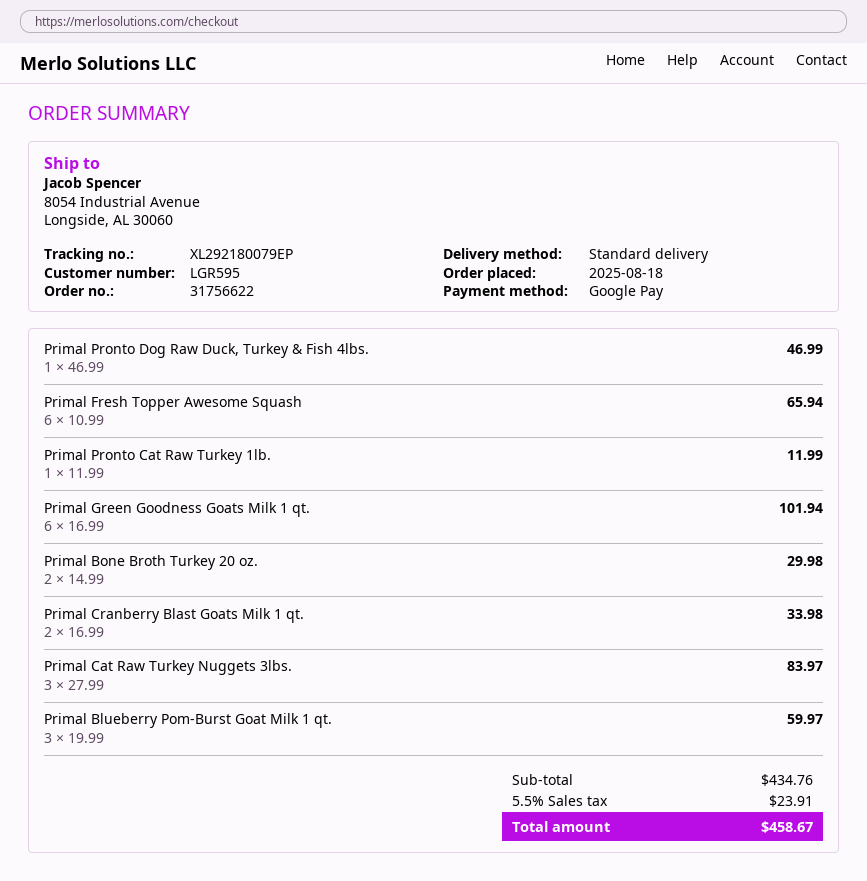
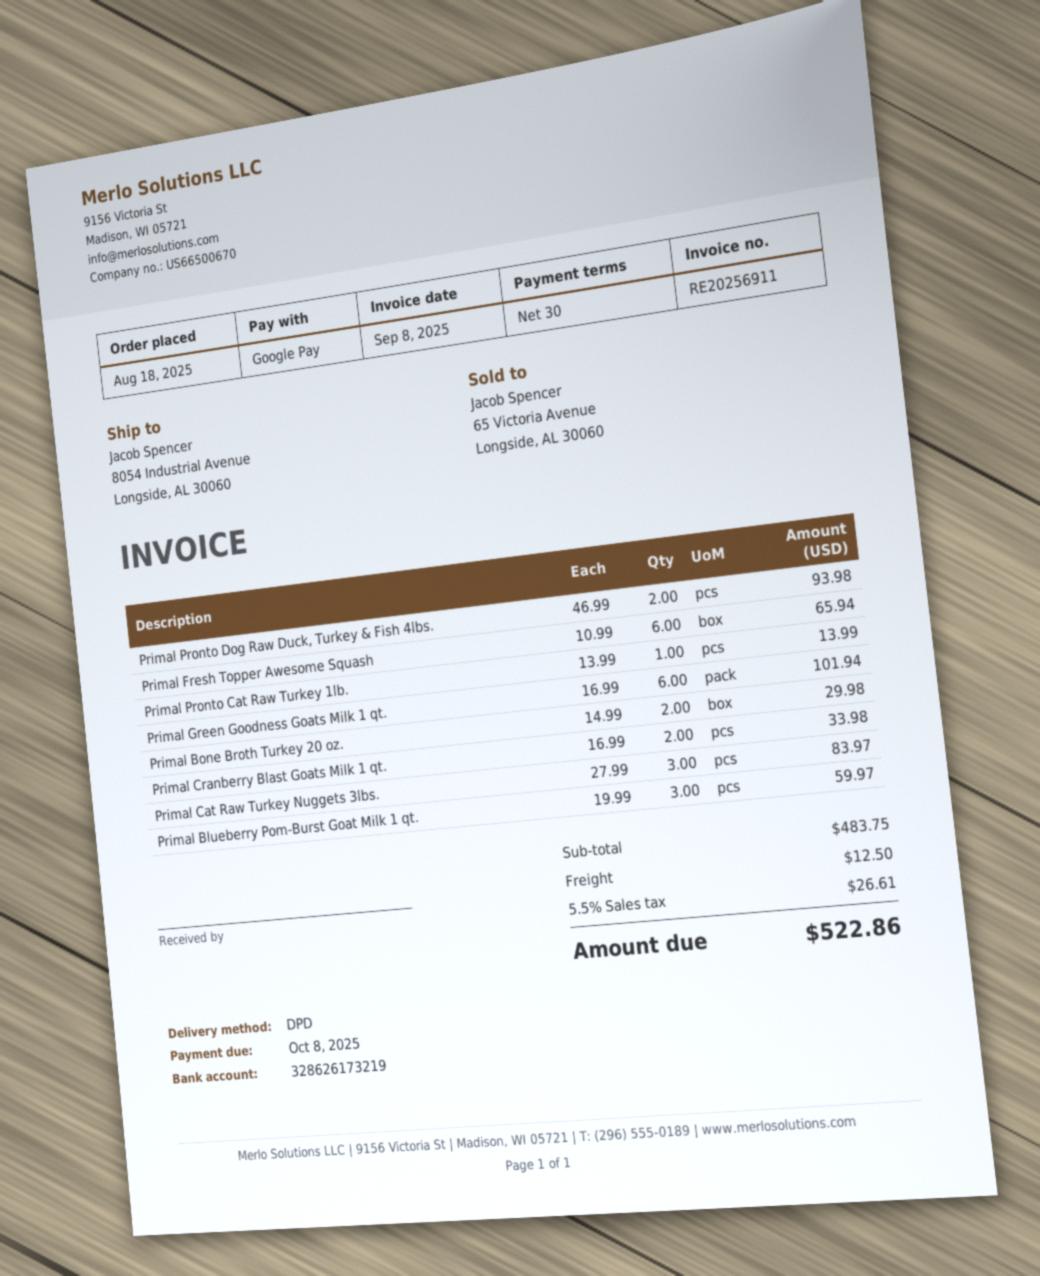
shipping method: standard -> DPD
Primal Pronto Dog Raw Duck, Turkey & Fish 4lbs.: 1 x 46.99 = 46.99 -> 2 x 46.99 = 93.98
Primal Pronto Cat Raw Turkey 1lb.: 1 x 11.99 = 11.99 -> 1 x 13.99 = 13.99
subtotal: 434.76 -> 483.75
shipping: none -> 12.50
tax: 5.5% = 23.91 -> 5.5% = 26.61
total: 458.67 -> 522.86

